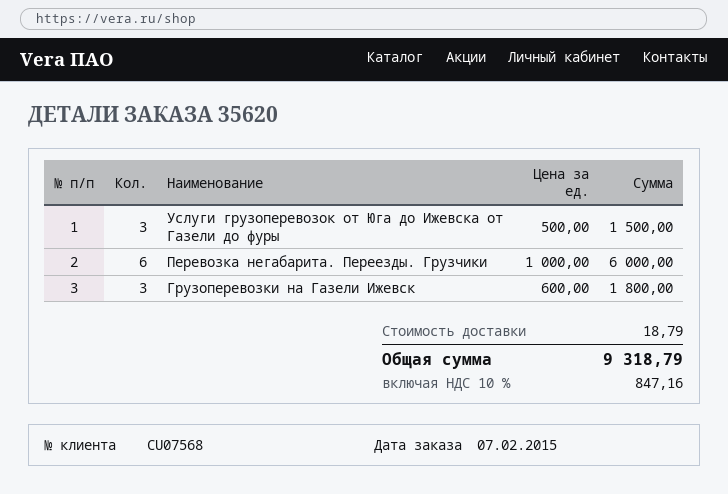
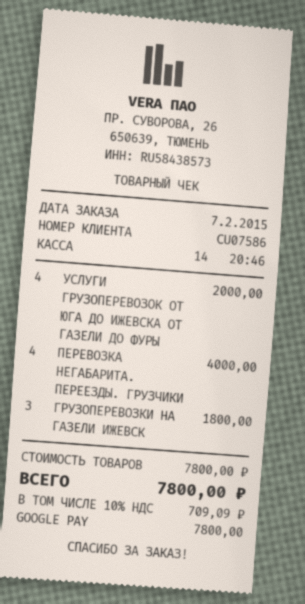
customer number: CU07568 -> CU07586
Услуги грузоперевозок от Юга до Ижевска от Газели до фуры: 3 for 1500.00 -> 4 for 2000.00
Перевозка негабарита. Переезды. Грузчики: 6 for 6000.00 -> 4 for 4000.00
shipping: 18.79 -> none
tax: 10% = 847.16 -> 10% = 709.09
total: 9318.79 -> 7800.00

